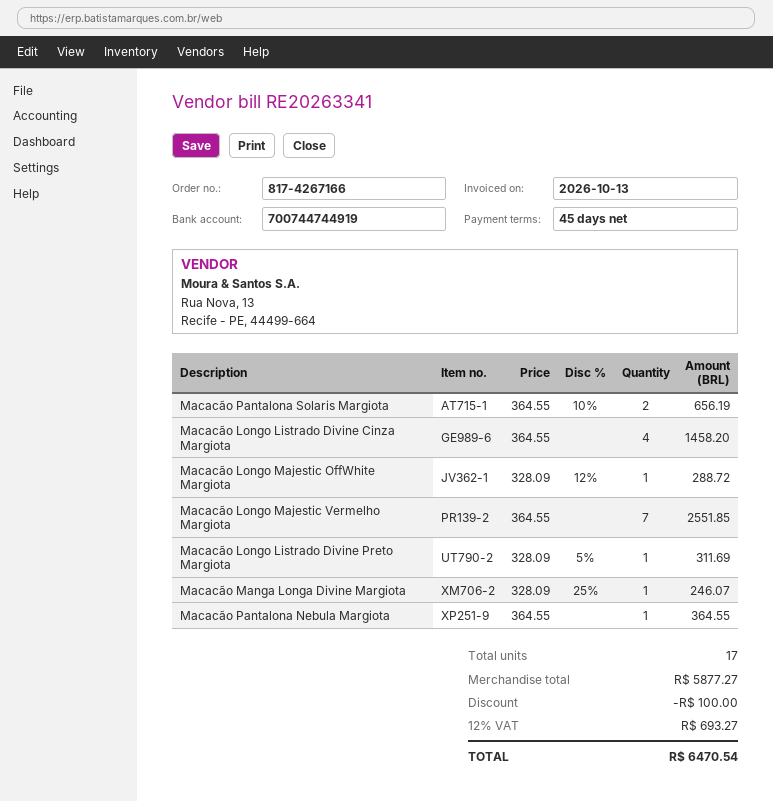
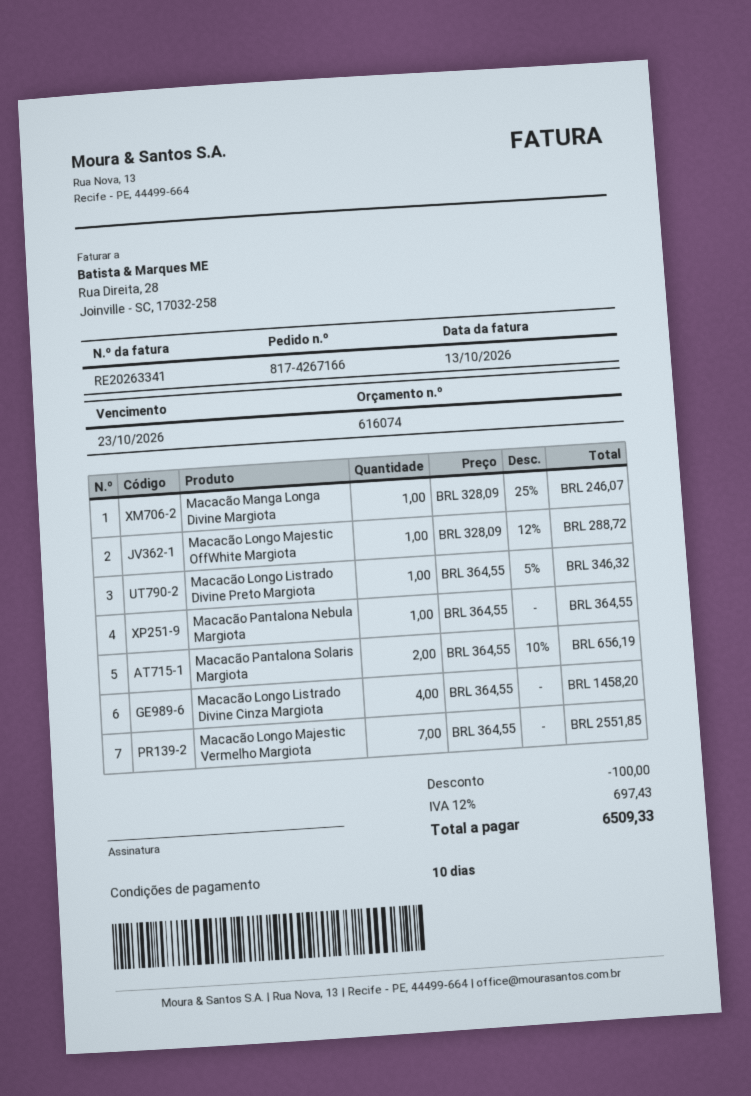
payment terms: 45 days -> 10 days
Macacão Longo Listrado Divine Preto Margiota: 1 x 328.09 - 5% = 311.69 -> 1 x 364.55 - 5% = 346.32
tax: 12% = 693.27 -> 12% = 697.43
total: 6470.54 -> 6509.33

